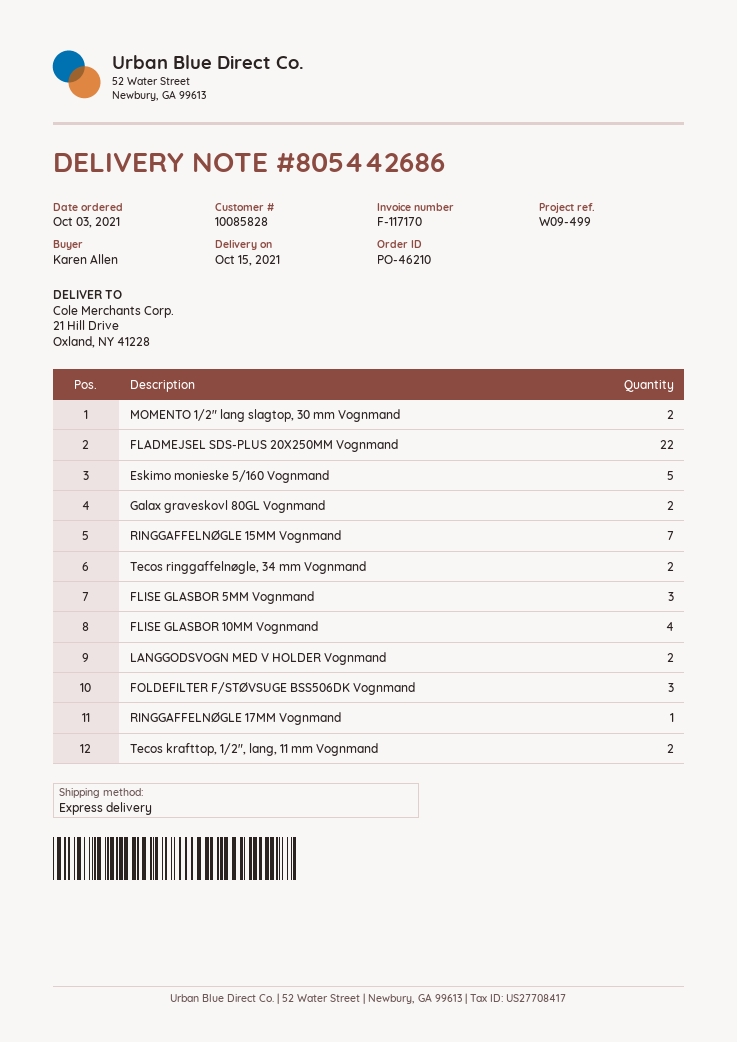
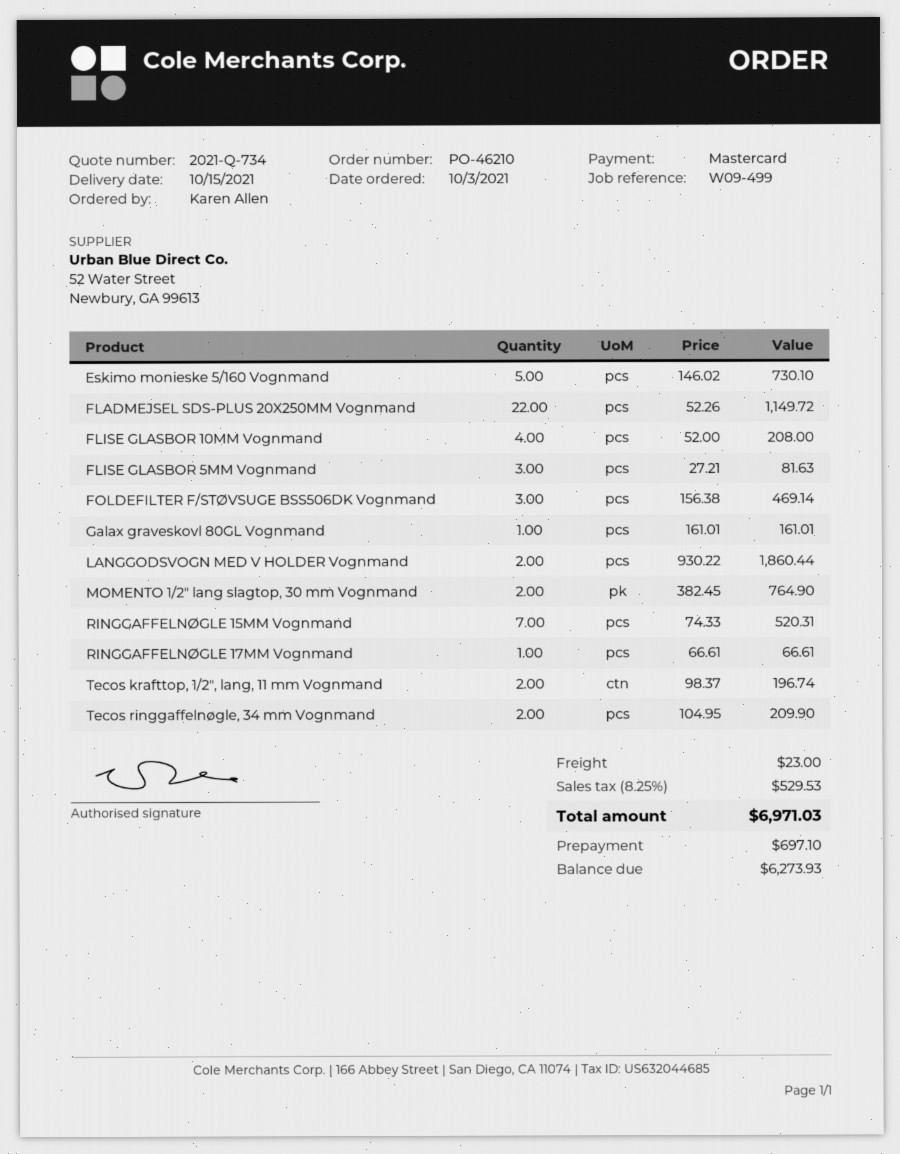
Galax graveskovl 80GL Vognmand: 2 -> 1

